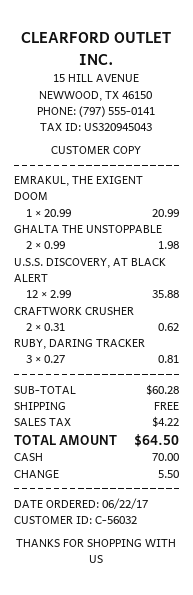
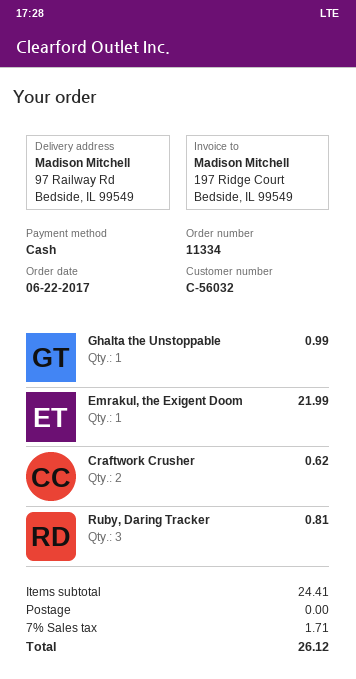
EMRAKUL, THE EXIGENT DOOM: 1 for 20.99 -> 1 for 21.99
GHALTA THE UNSTOPPABLE: 2 for 1.98 -> 1 for 0.99
U.S.S. DISCOVERY, AT BLACK ALERT: 12 for 35.88 -> none
subtotal: 60.28 -> 24.41
tax: 4.22 -> 1.71
total: 64.50 -> 26.12

